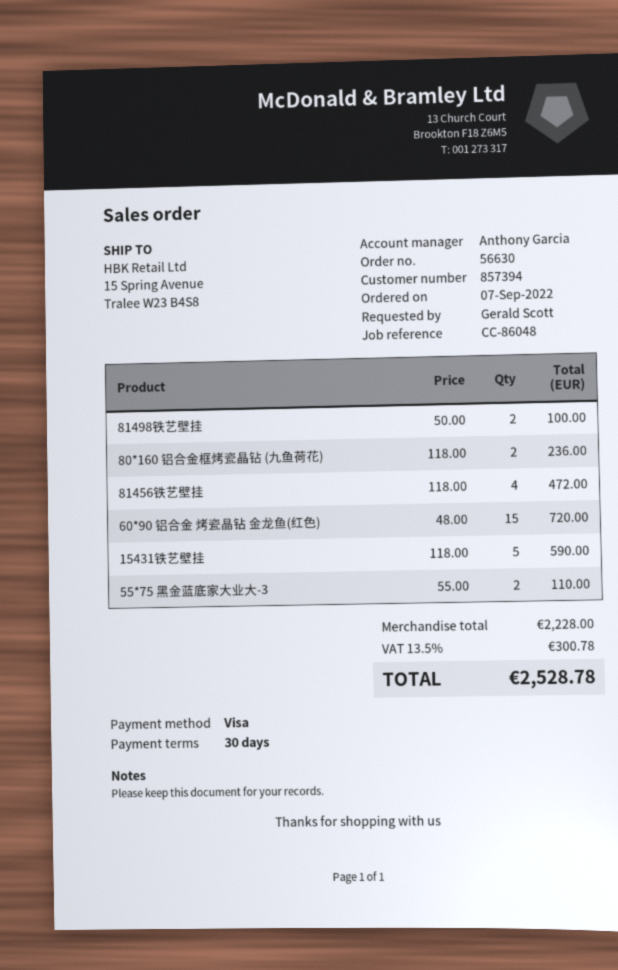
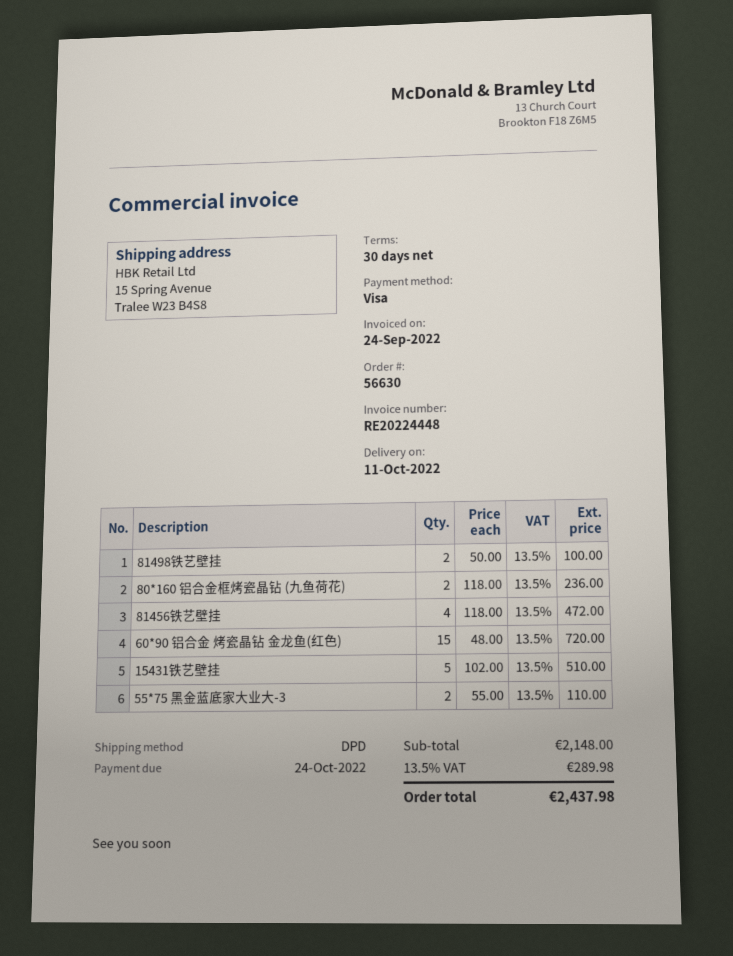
15431铁艺壁挂: 5 x 118.00 = 590.00 -> 5 x 102.00 = 510.00
subtotal: 2228.00 -> 2148.00
tax: 13.5% = 300.78 -> 13.5% = 289.98
total: 2528.78 -> 2437.98

